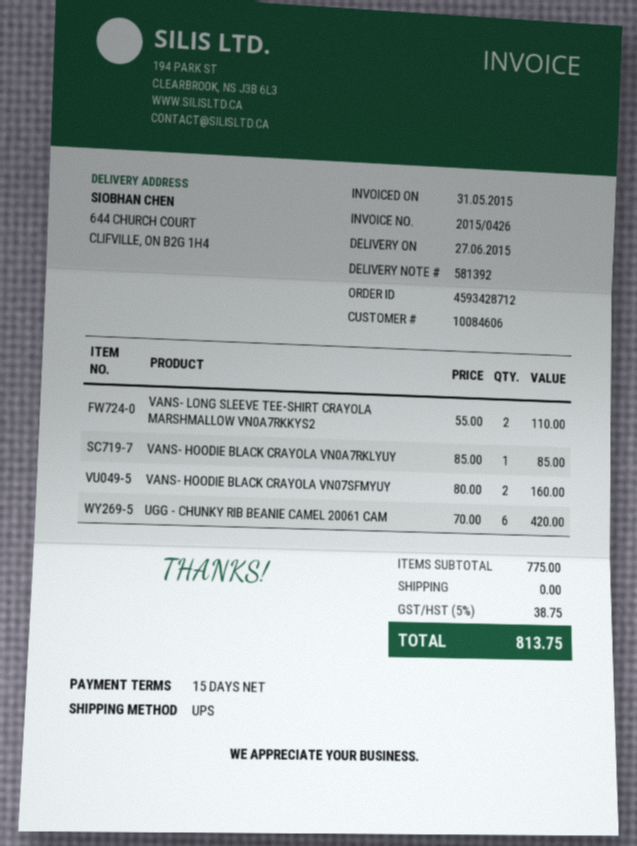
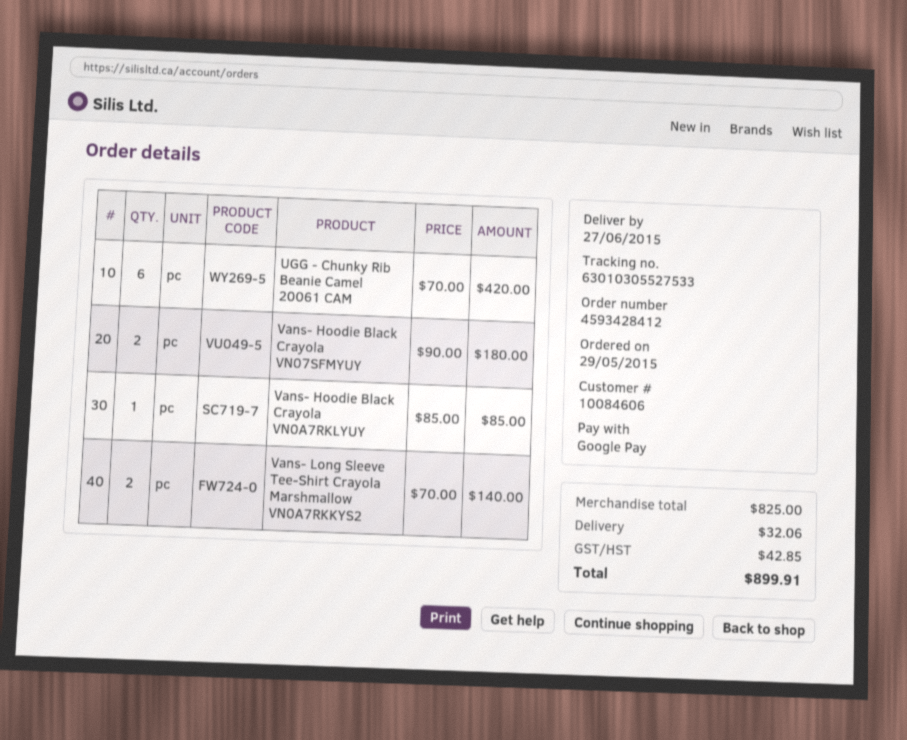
order number: 4593428712 -> 4593428412
VANS- LONG SLEEVE TEE-SHIRT CRAYOLA MARSHMALLOW VN0A7RKKYS2: 2 x 55.00 = 110.00 -> 2 x 70.00 = 140.00
VANS- HOODIE BLACK CRAYOLA VN07SFMYUY: 2 x 80.00 = 160.00 -> 2 x 90.00 = 180.00
subtotal: 775.00 -> 825.00
shipping: 0.00 -> 32.06
tax: 38.75 -> 42.85
total: 813.75 -> 899.91

